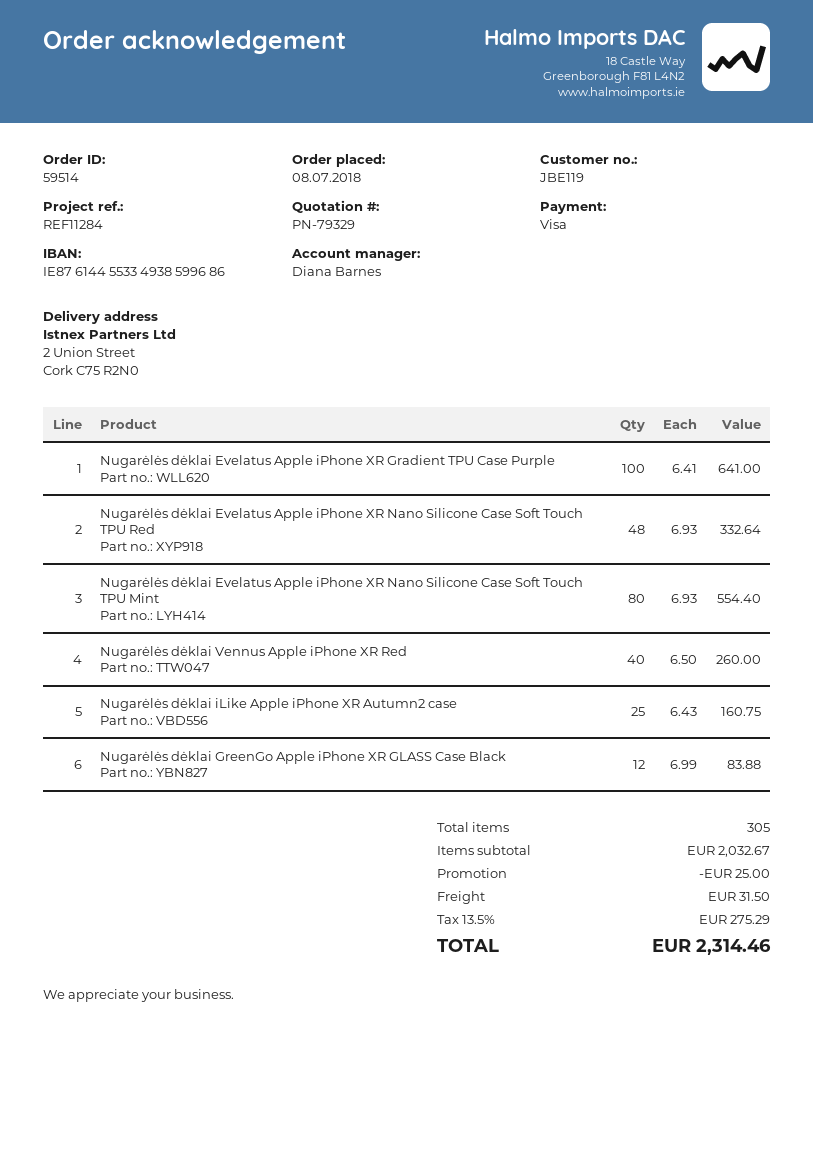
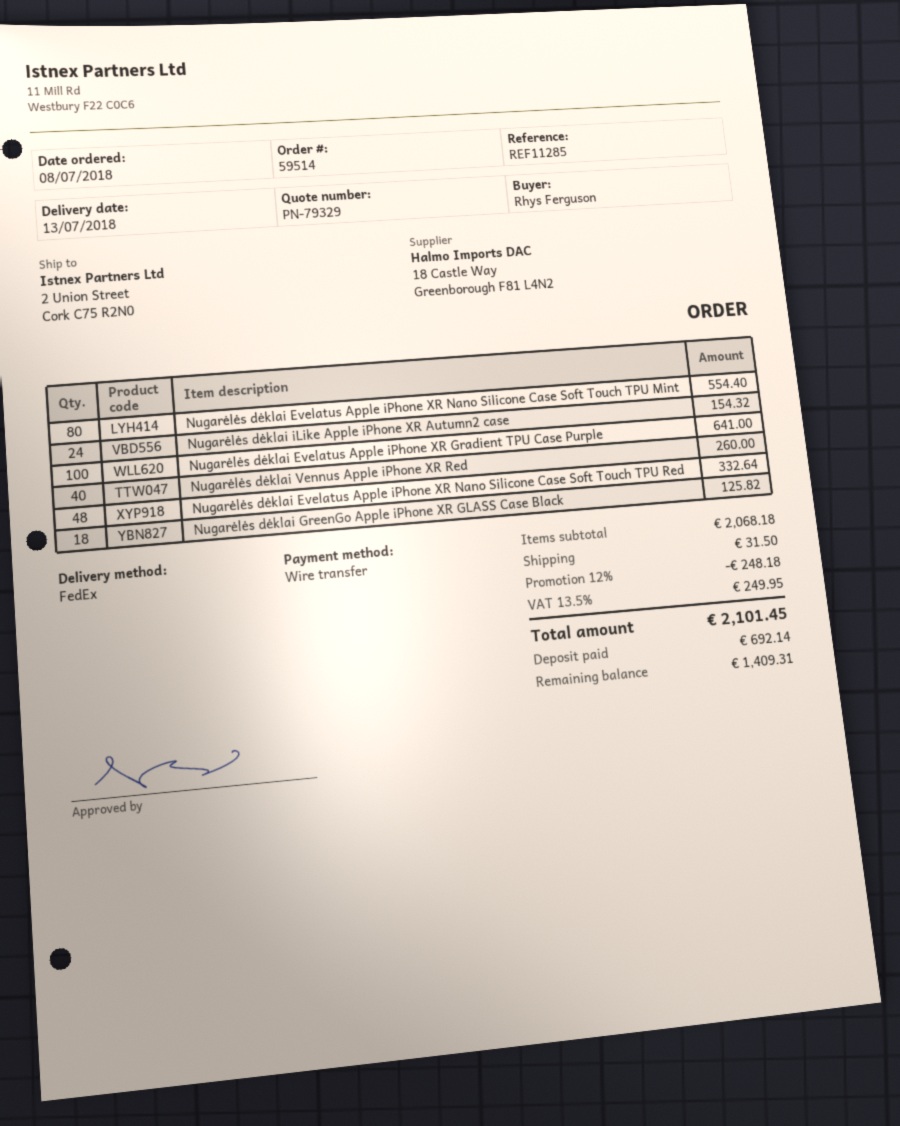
reference: REF11284 -> REF11285
payment method: Visa -> bank transfer
Nugarėlės dėklai iLike Apple iPhone XR Autumn2 case: 25 for 160.75 -> 24 for 154.32
Nugarėlės dėklai GreenGo Apple iPhone XR GLASS Case Black: 12 for 83.88 -> 18 for 125.82
subtotal: 2032.67 -> 2068.18
discount: 25.00 -> 248.18
tax: 13.5% = 275.29 -> 13.5% = 249.95
total: 2314.46 -> 2101.45

